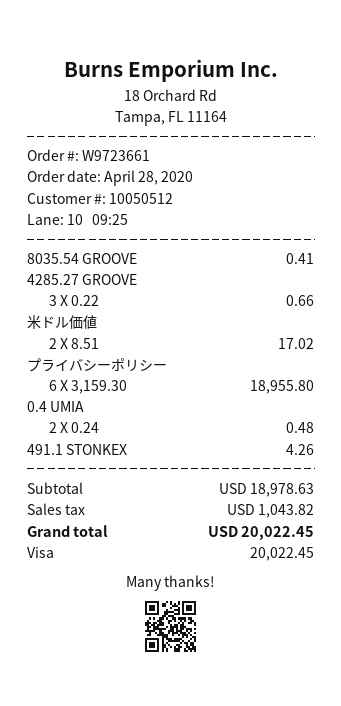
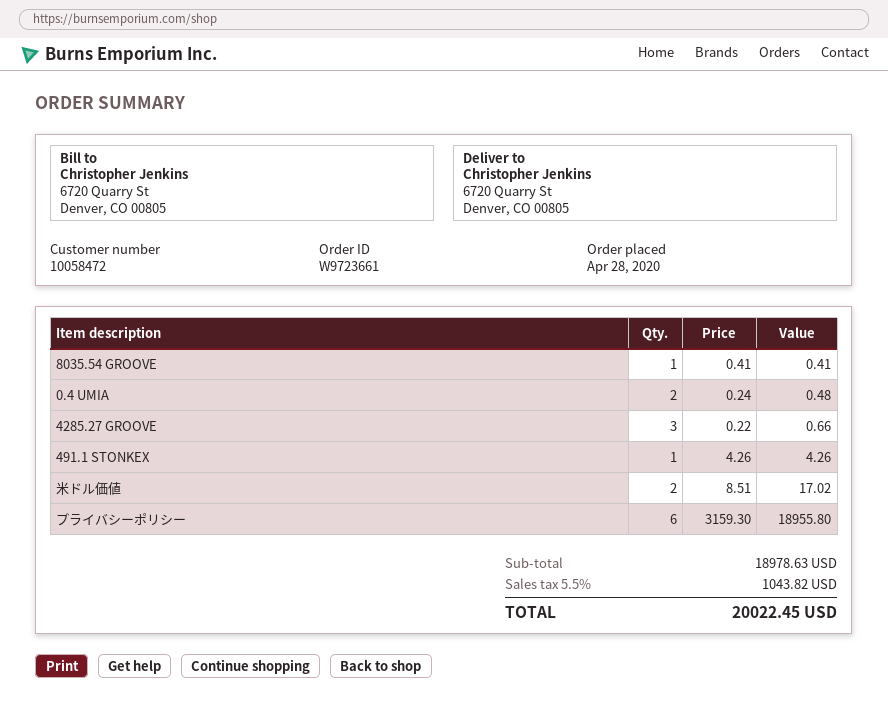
customer number: 10050512 -> 10058472

